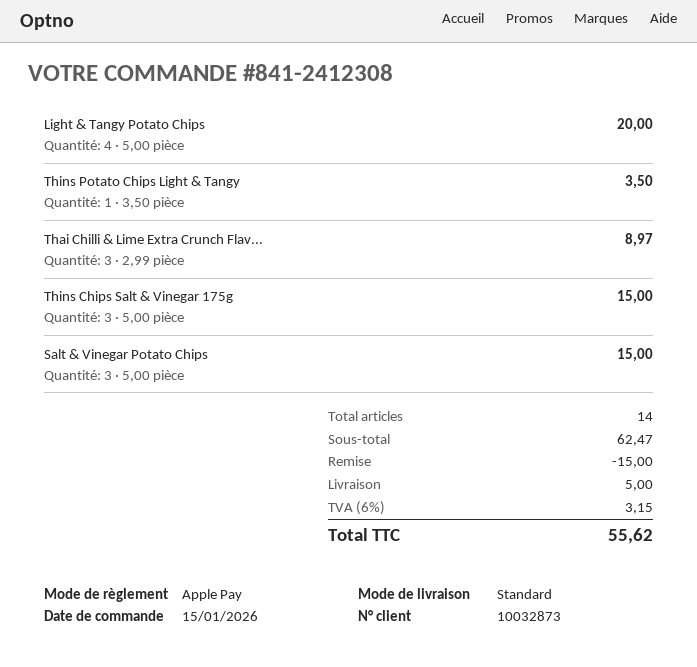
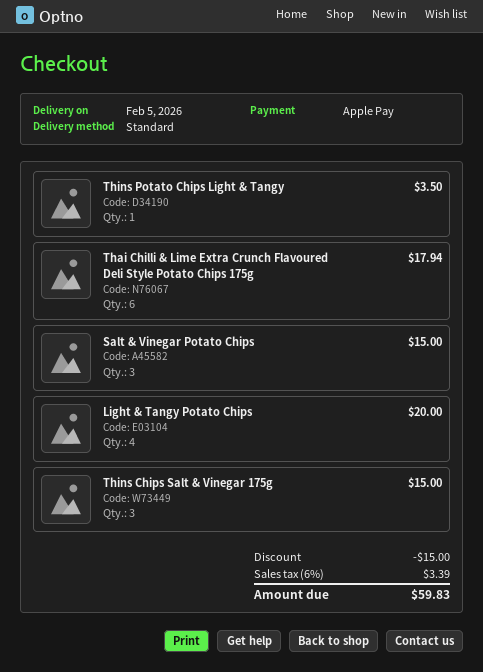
Thai Chilli & Lime Extra Crunch Flav...: 3 for 8.97 -> 6 for 17.94
shipping: 5.00 -> none
tax: 6% = 3.15 -> 6% = 3.39
total: 55.62 -> 59.83

